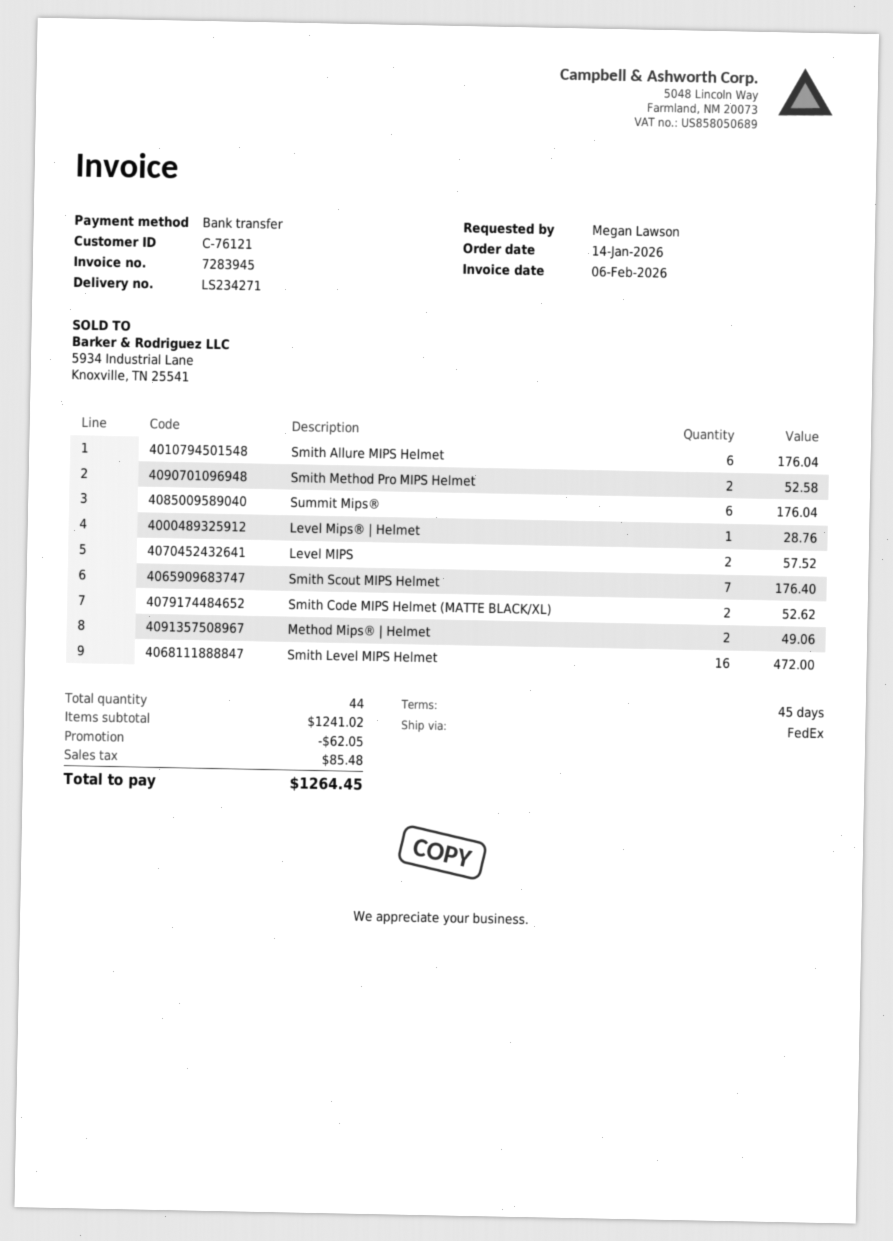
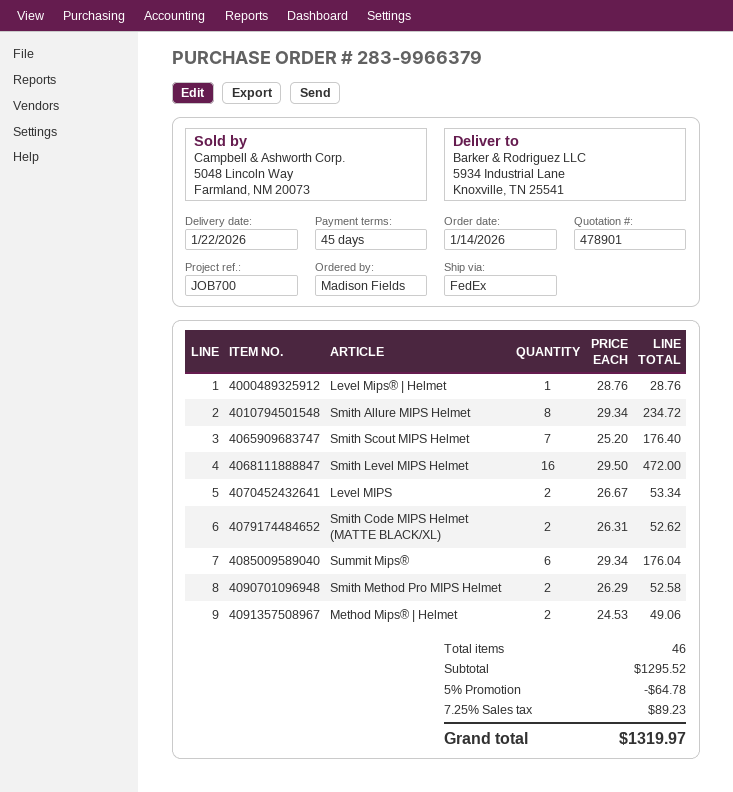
ordered by: Megan Lawson -> Madison Fields
Smith Allure MIPS Helmet: 6 for 176.04 -> 8 for 234.72
Level MIPS: 2 for 57.52 -> 2 for 53.34
total quantity: 44 -> 46
subtotal: 1241.02 -> 1295.52
discount: 62.05 -> 64.78
tax: 85.48 -> 89.23
total: 1264.45 -> 1319.97

